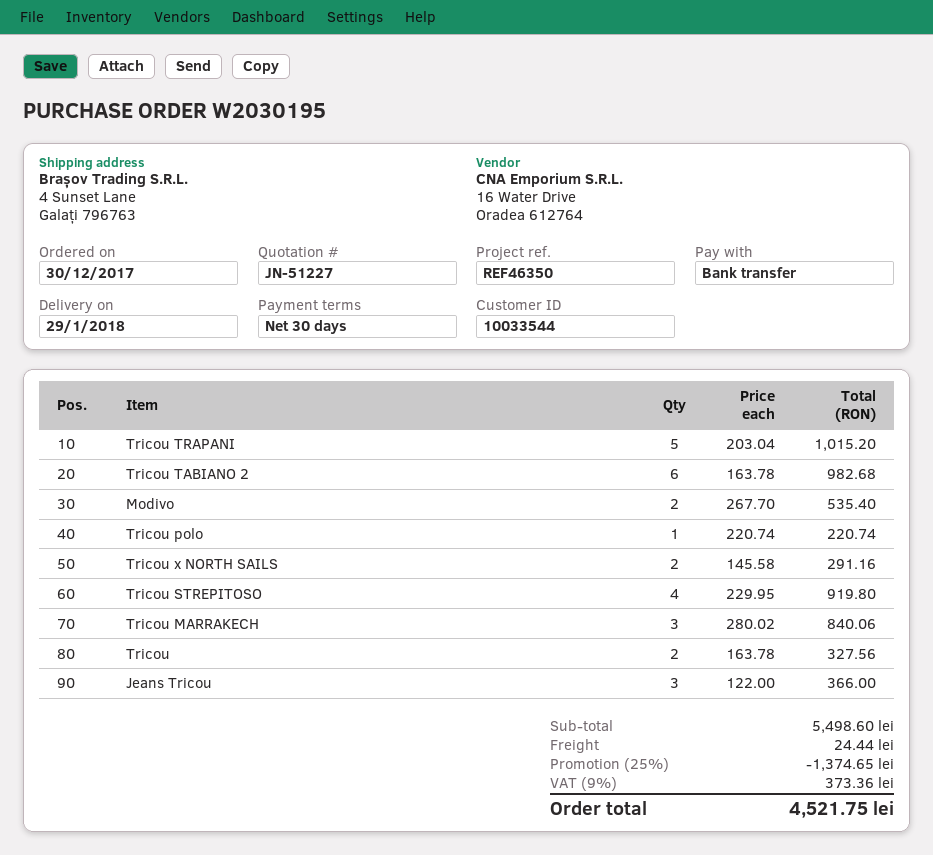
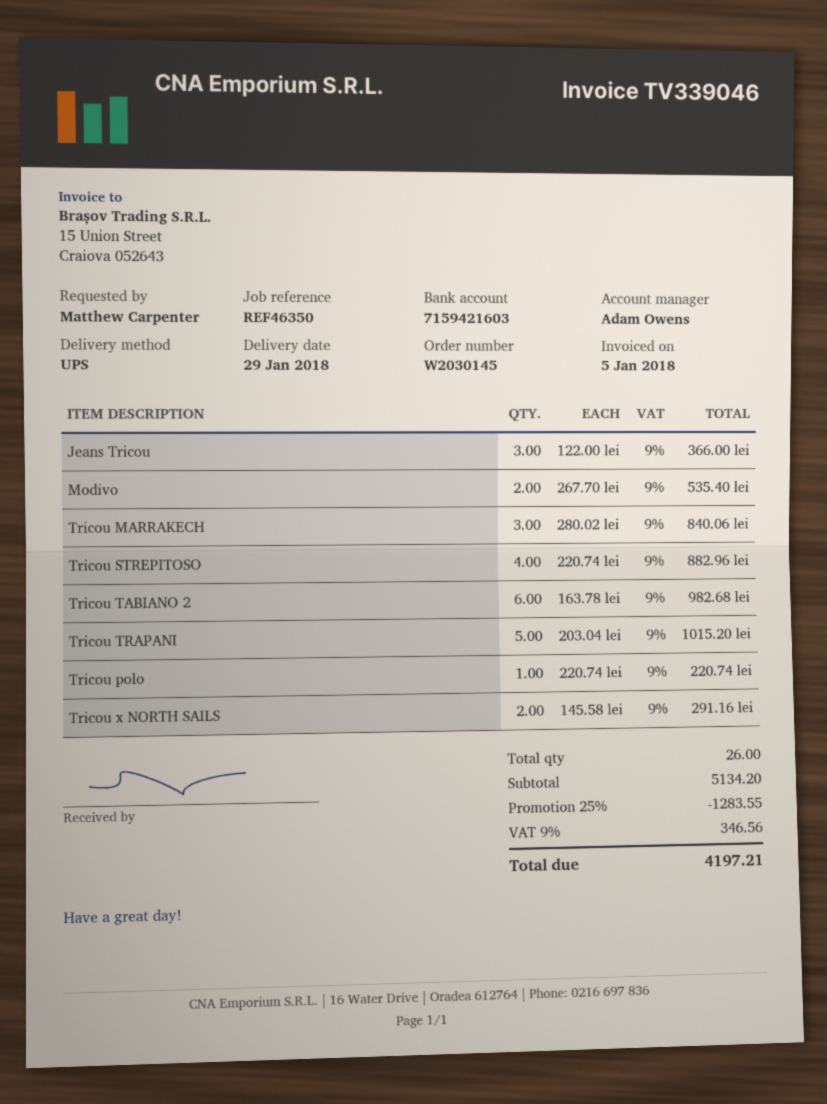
order number: W2030195 -> W2030145
Tricou STREPITOSO: 4 x 229.95 = 919.80 -> 4 x 220.74 = 882.96
Tricou: 2 x 163.78 = 327.56 -> none
subtotal: 5498.60 -> 5134.20
discount: 25% = 1374.65 -> 25% = 1283.55
shipping: 24.44 -> none
tax: 9% = 373.36 -> 9% = 346.56
total: 4521.75 -> 4197.21

